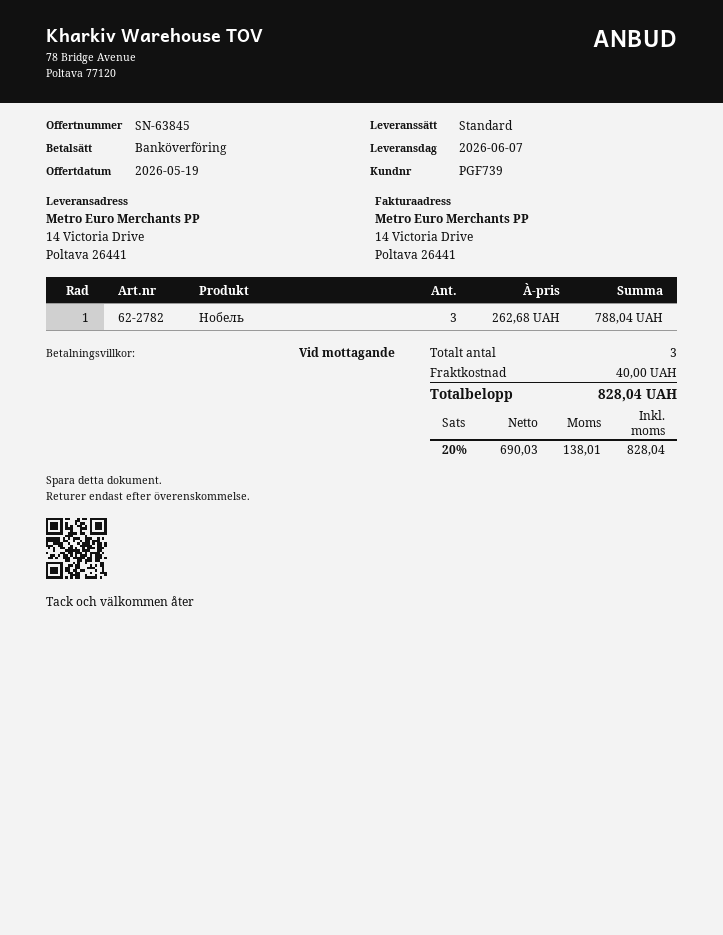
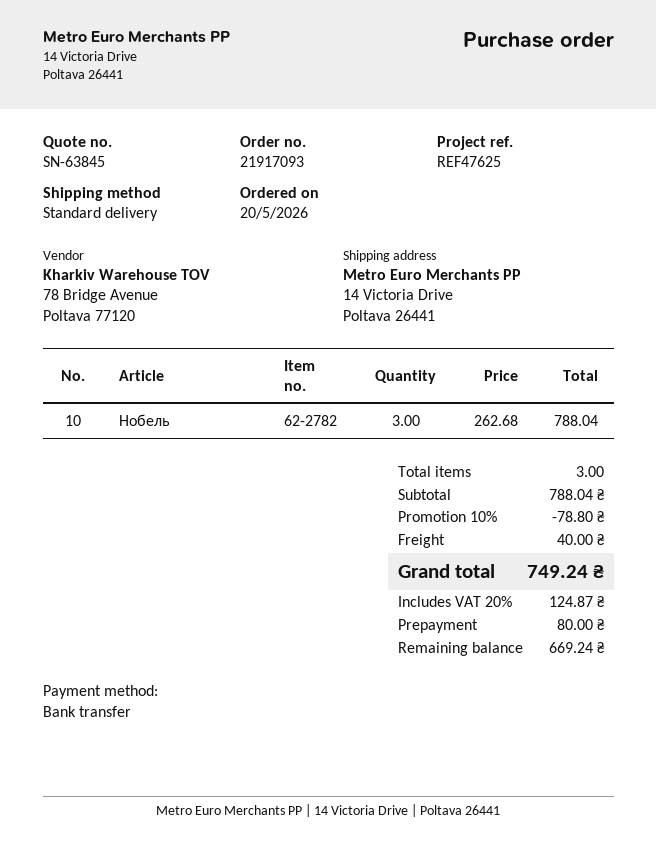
discount: none -> 10% = 78.80
tax: 20% = 138.01 -> 20% = 124.87
total: 828.04 -> 749.24

